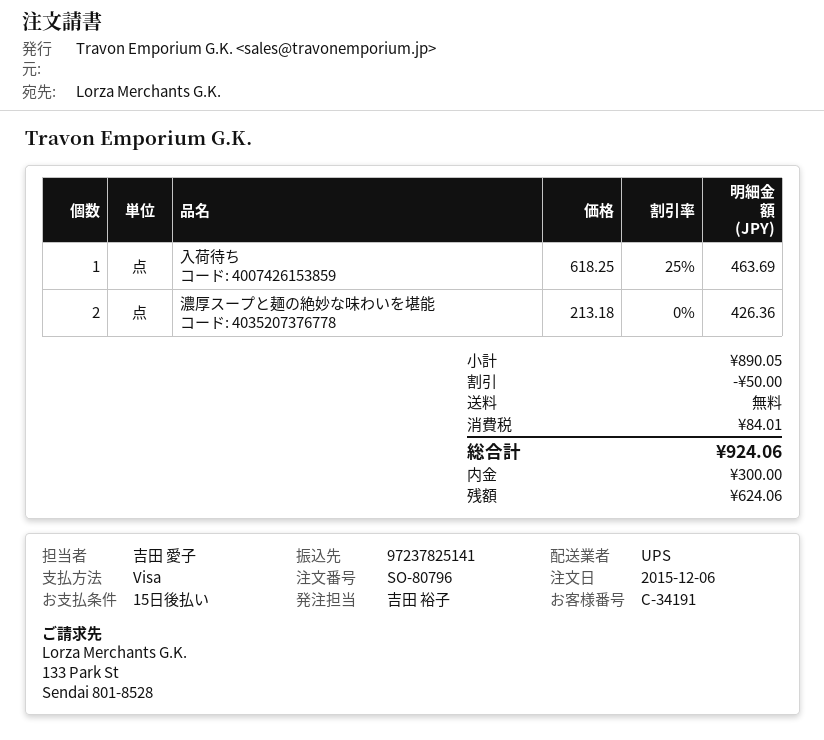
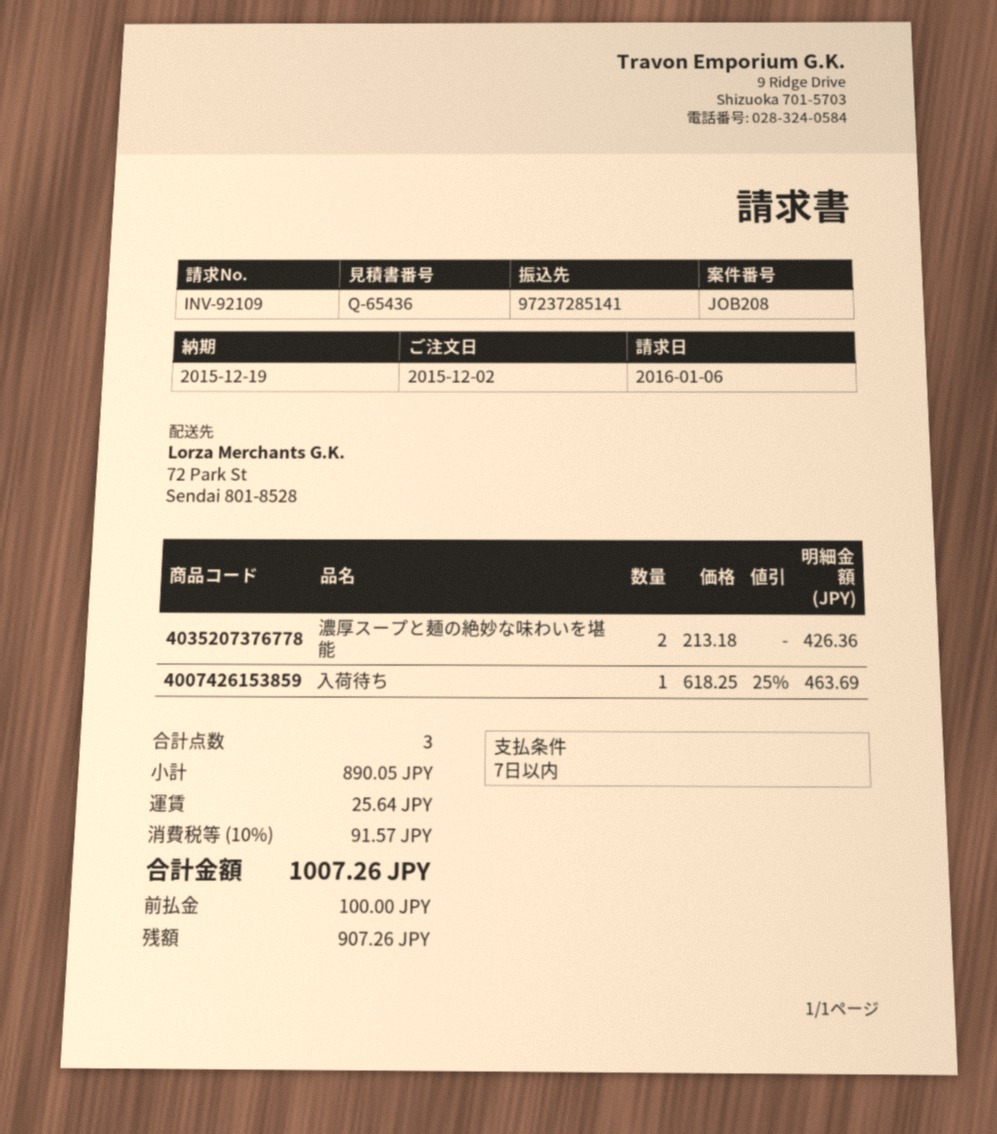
order date: 2015-12-06 -> 2015-12-02
payment terms: 15 days -> 7 days
bank account: 97237825141 -> 97237285141
discount: 50.00 -> none
shipping: 0.00 -> 25.64
tax: 84.01 -> 91.57
total: 924.06 -> 1007.26
deposit: 300.00 -> 100.00
balance: 624.06 -> 907.26

